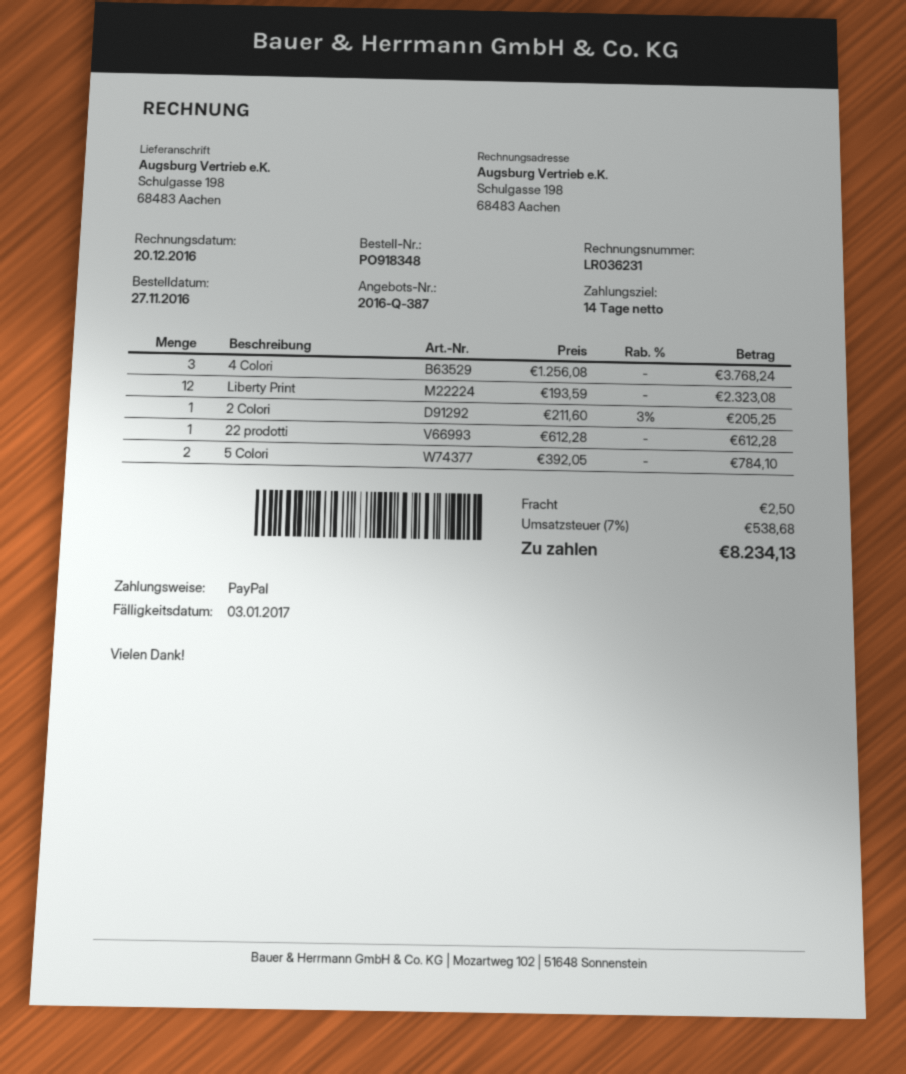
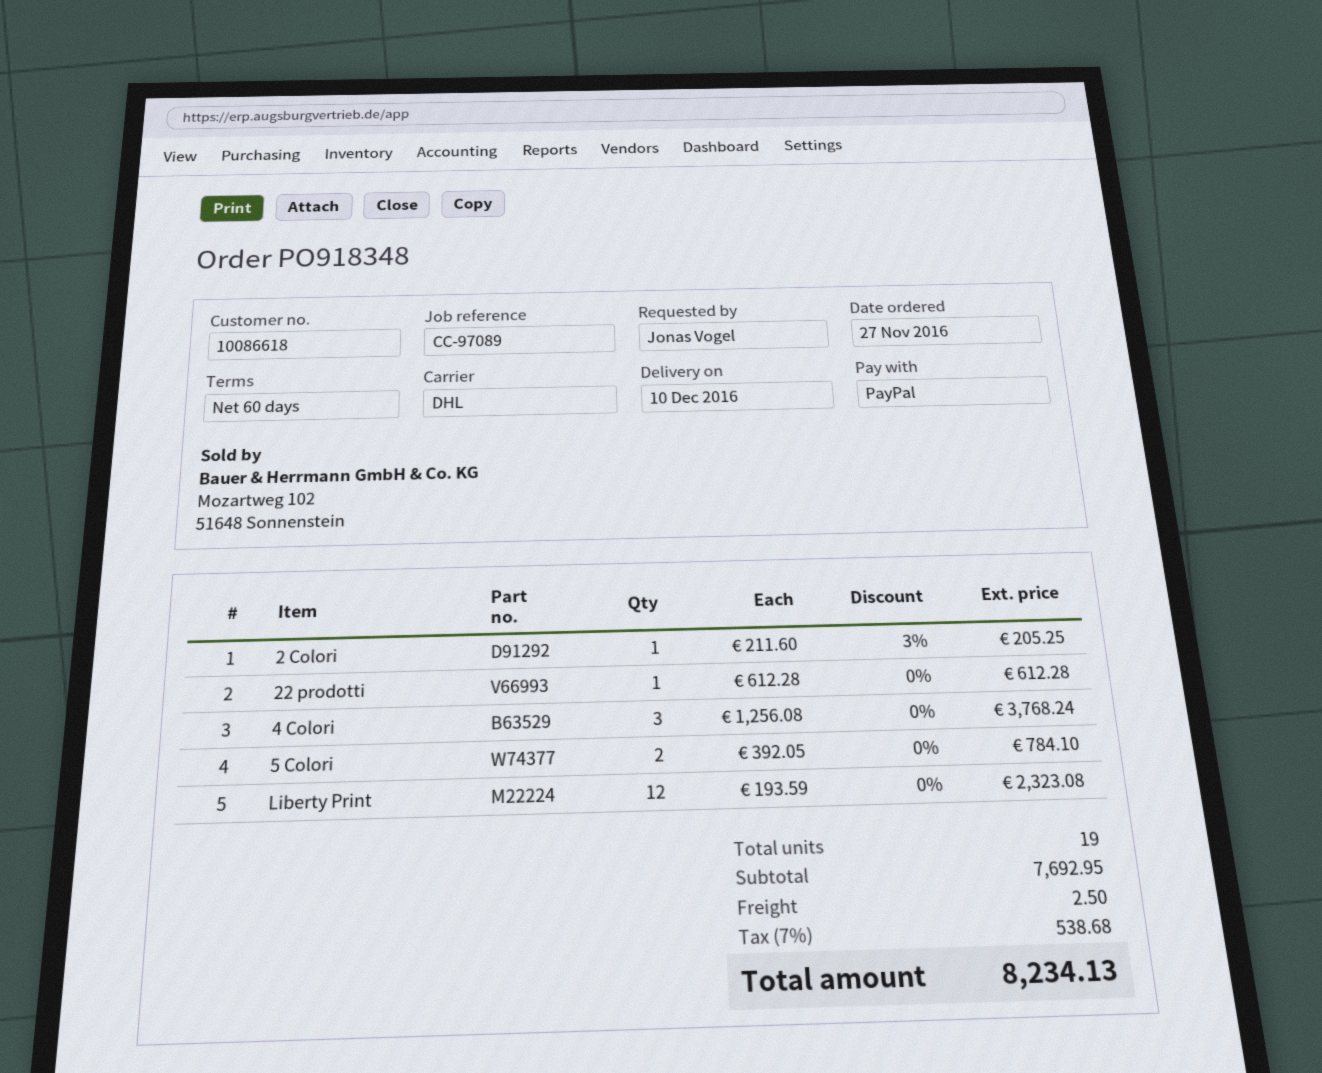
payment terms: 14 days -> 60 days

